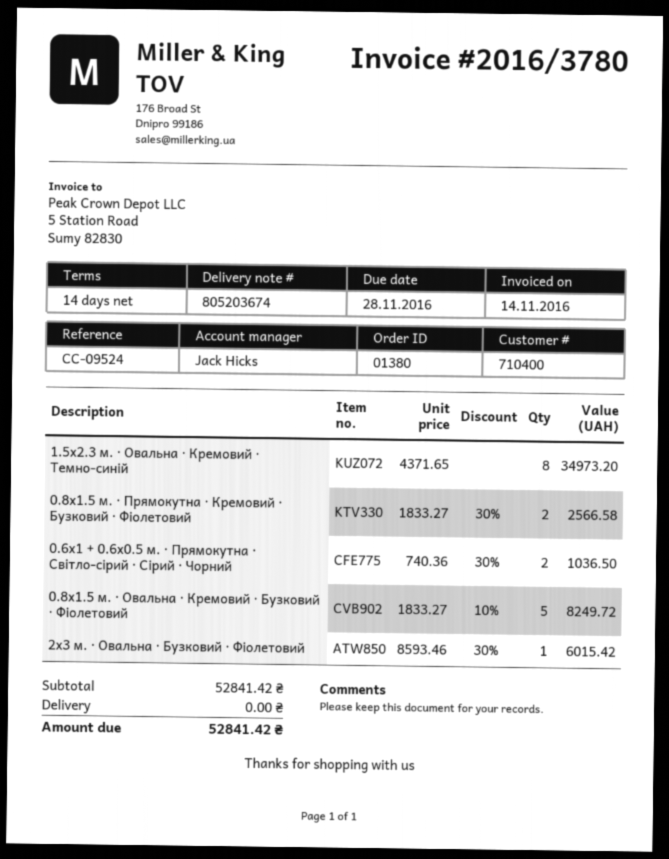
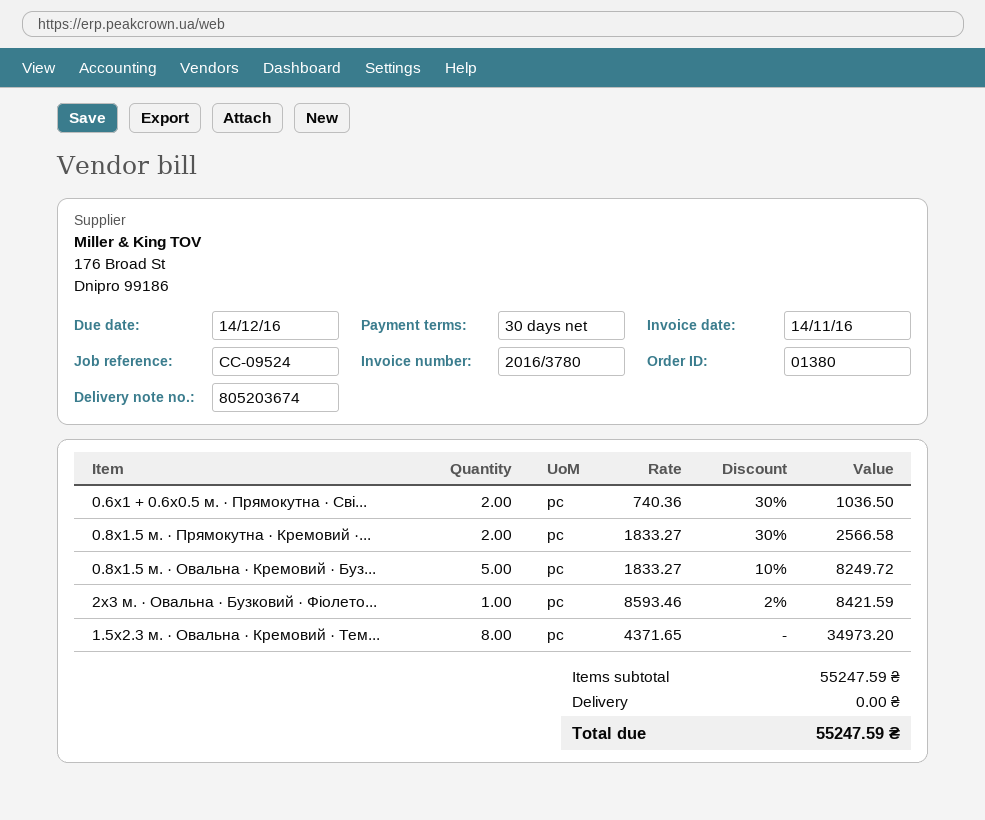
payment terms: 14 days -> 30 days
due date: 2016-11-28 -> 2016-12-14
2x3 м. · Овальна · Бузковий · Фіолетовий: 1 x 8593.46 - 30% = 6015.42 -> 1 x 8593.46 - 2% = 8421.59
subtotal: 52841.42 -> 55247.59
total: 52841.42 -> 55247.59

